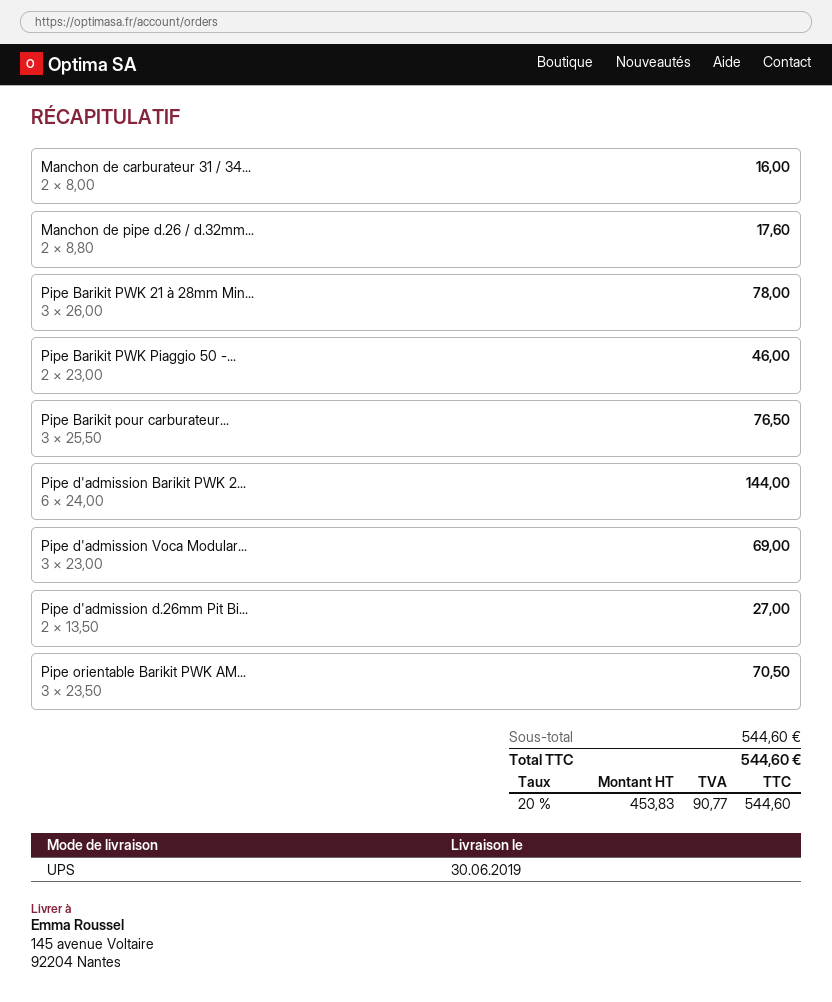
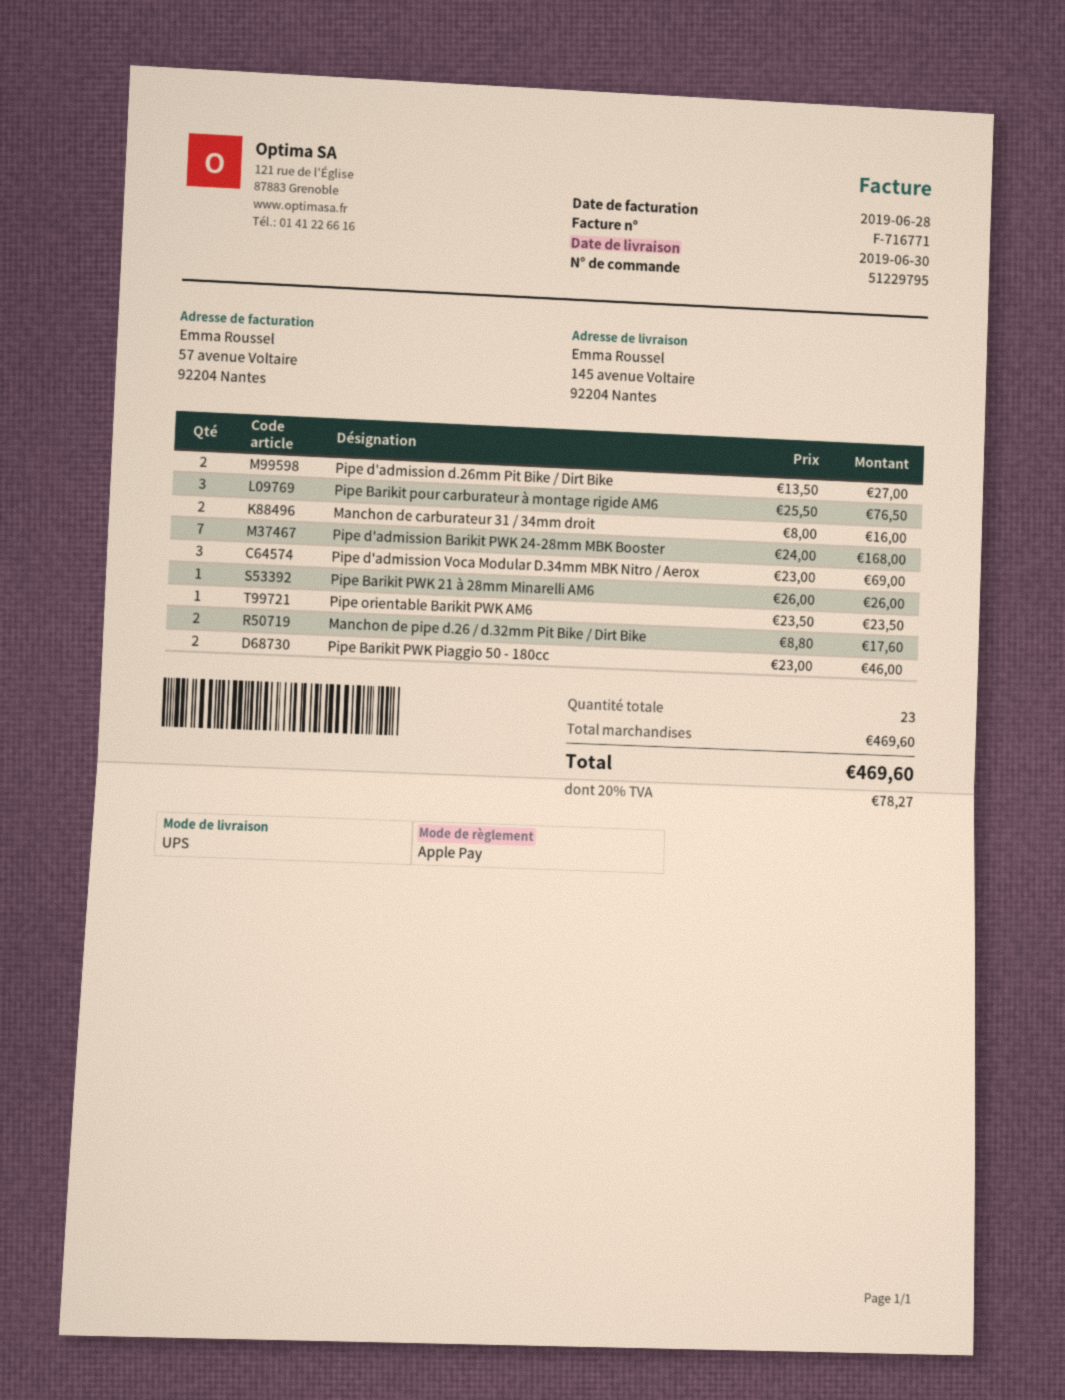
Pipe Barikit PWK 21 à 28mm Min...: 3 x 26.00 = 78.00 -> 1 x 26.00 = 26.00
Pipe d'admission Barikit PWK 2...: 6 x 24.00 = 144.00 -> 7 x 24.00 = 168.00
Pipe orientable Barikit PWK AM...: 3 x 23.50 = 70.50 -> 1 x 23.50 = 23.50
subtotal: 544.60 -> 469.60
tax: 20% = 90.77 -> 20% = 78.27
total: 544.60 -> 469.60

